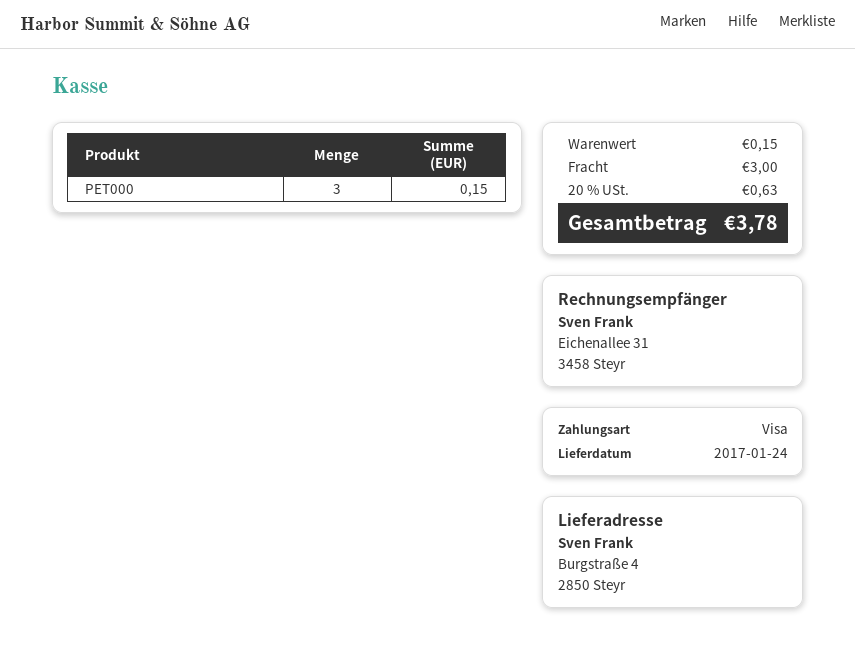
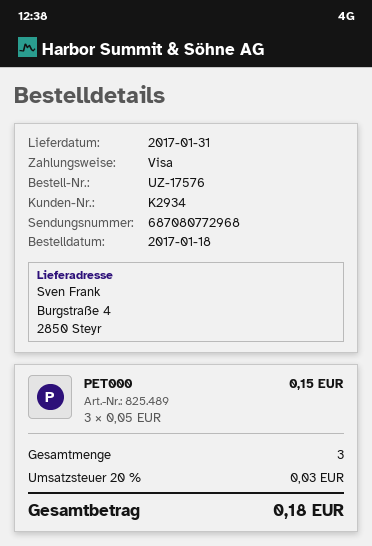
delivery date: 2017-01-24 -> 2017-01-31
shipping: 3.00 -> none
tax: 20% = 0.63 -> 20% = 0.03
total: 3.78 -> 0.18

